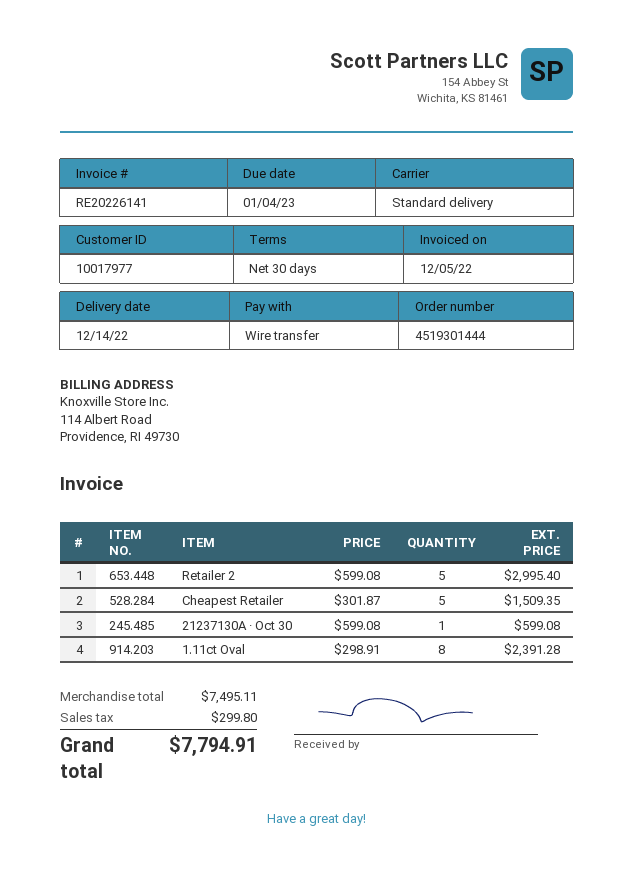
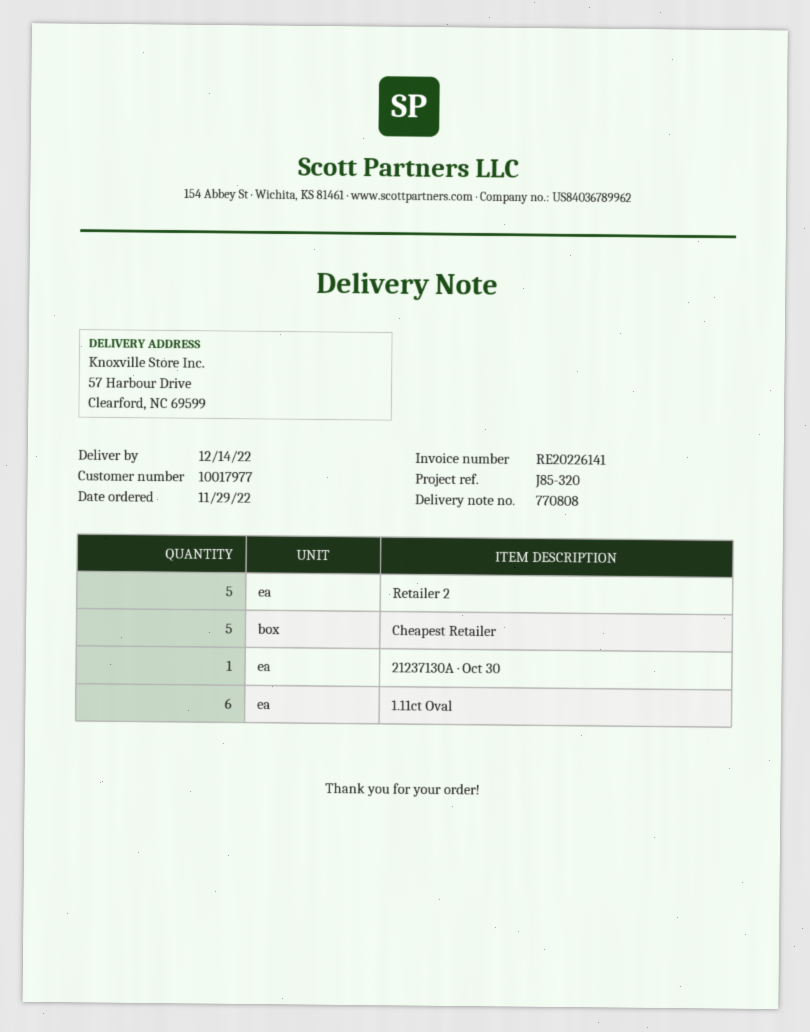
1.11ct Oval: 8 -> 6

